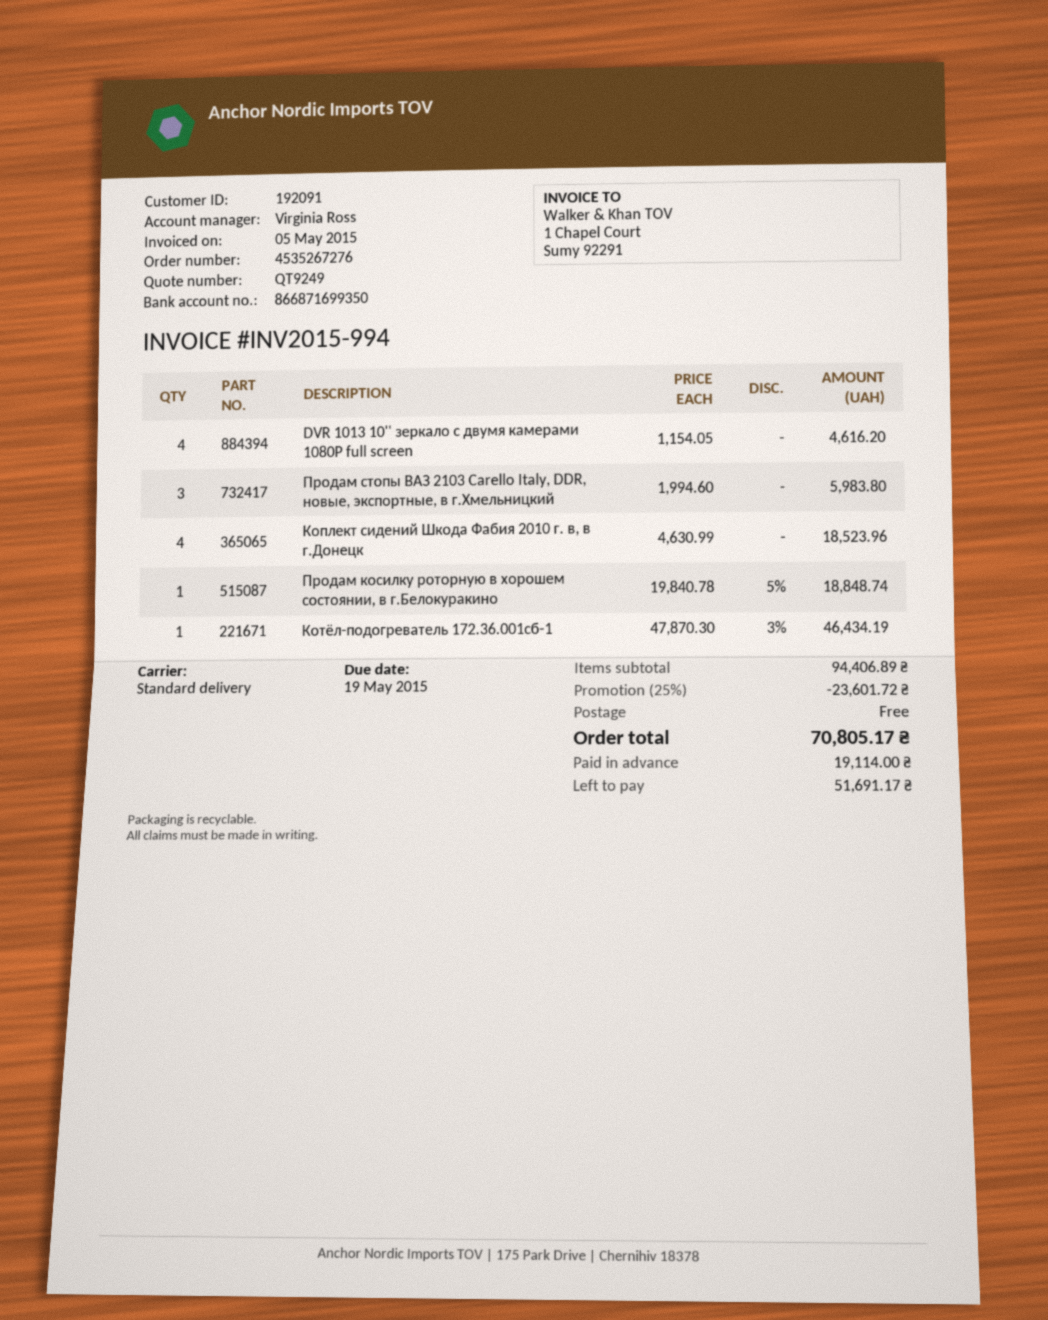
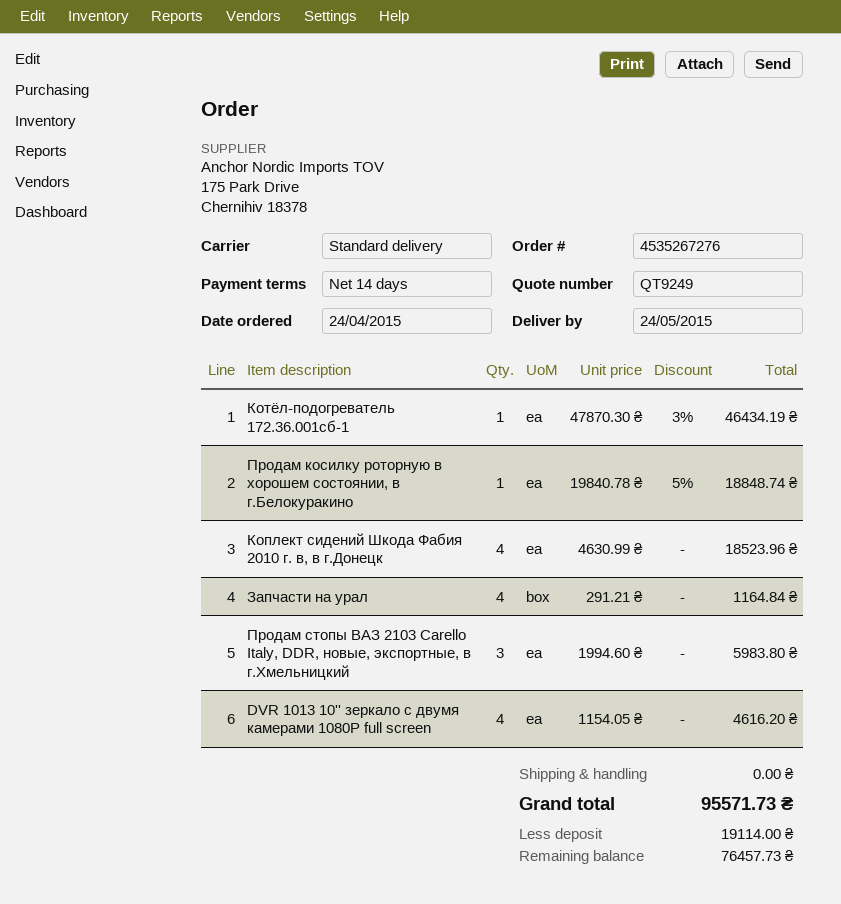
Запчасти на урал: none -> 4 x 291.21 = 1164.84
discount: 25% = 23601.72 -> none
total: 70805.17 -> 95571.73
balance: 51691.17 -> 76457.73

